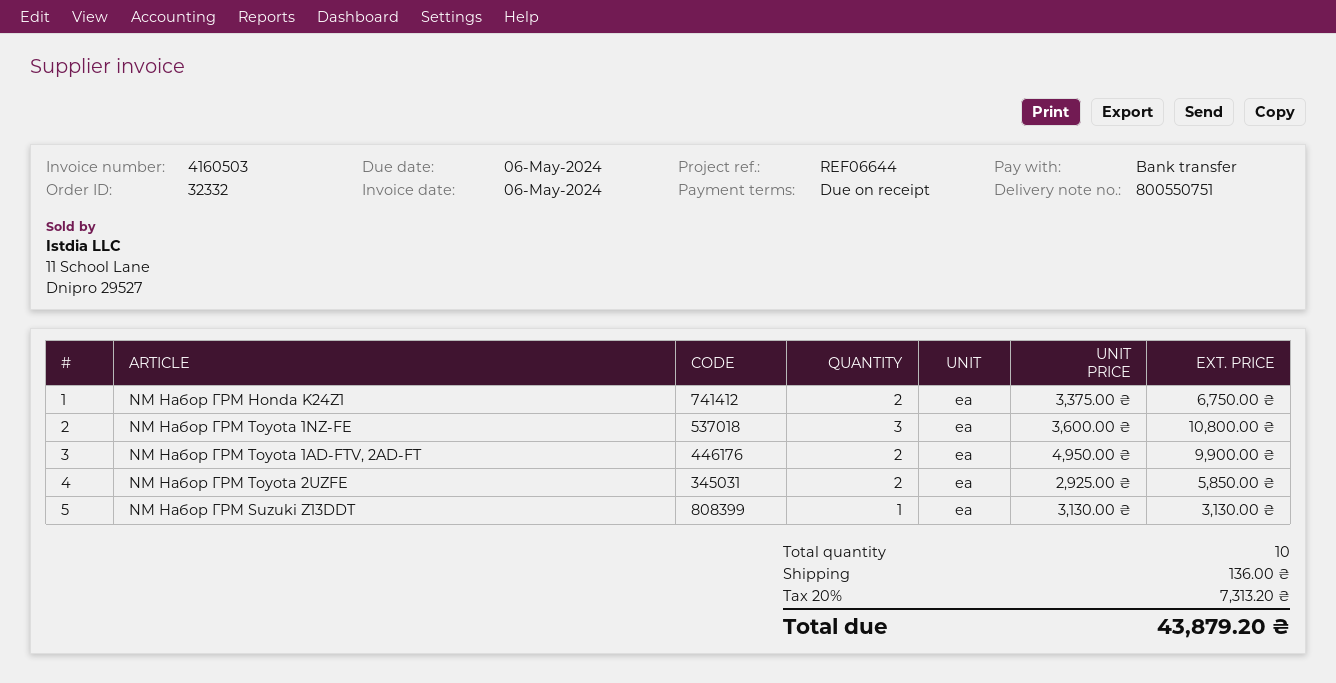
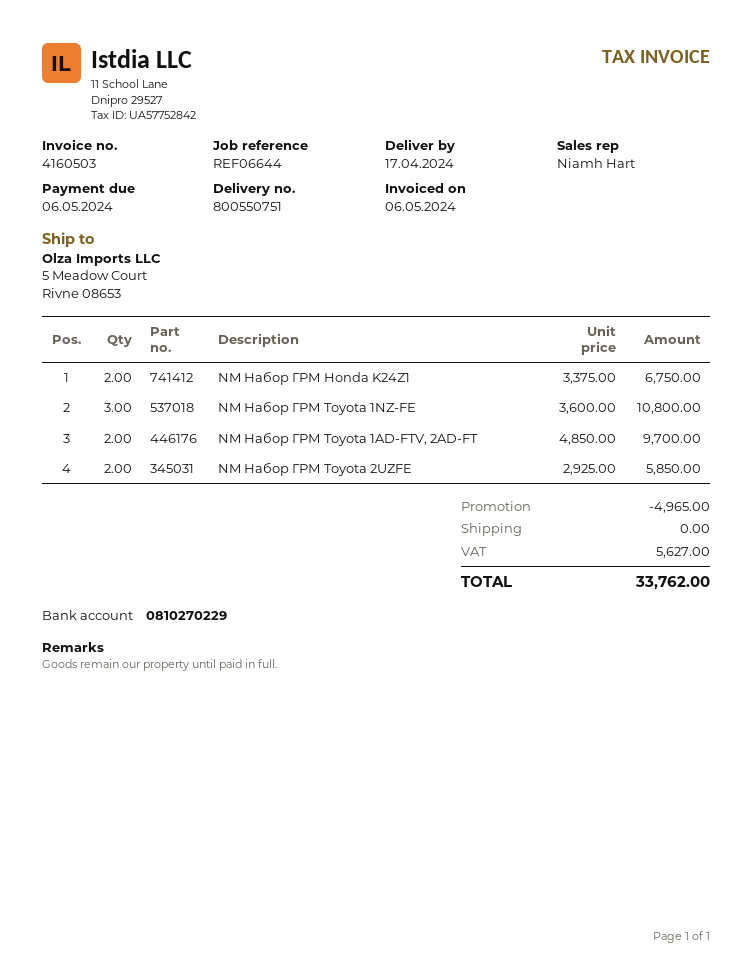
NM Набор ГРМ Toyota 1AD-FTV, 2AD-FT: 2 x 4950.00 = 9900.00 -> 2 x 4850.00 = 9700.00
NM Набор ГРМ Suzuki Z13DDT: 1 x 3130.00 = 3130.00 -> none
discount: none -> 4965.00
shipping: 136.00 -> 0.00
tax: 7313.20 -> 5627.00
total: 43879.20 -> 33762.00

